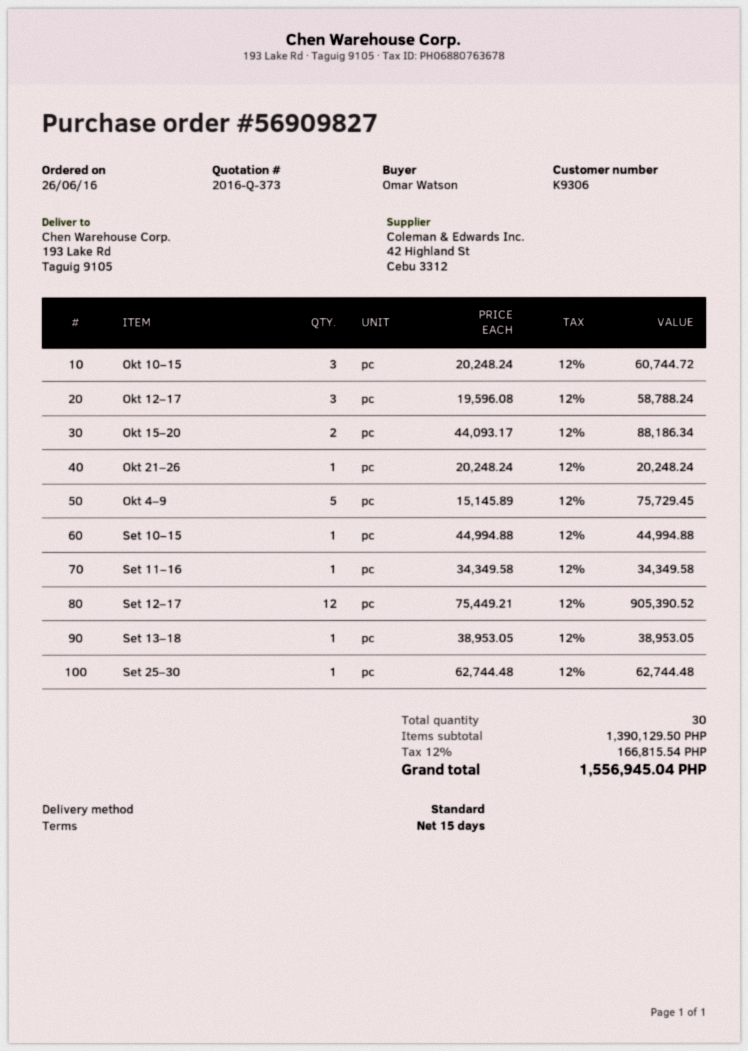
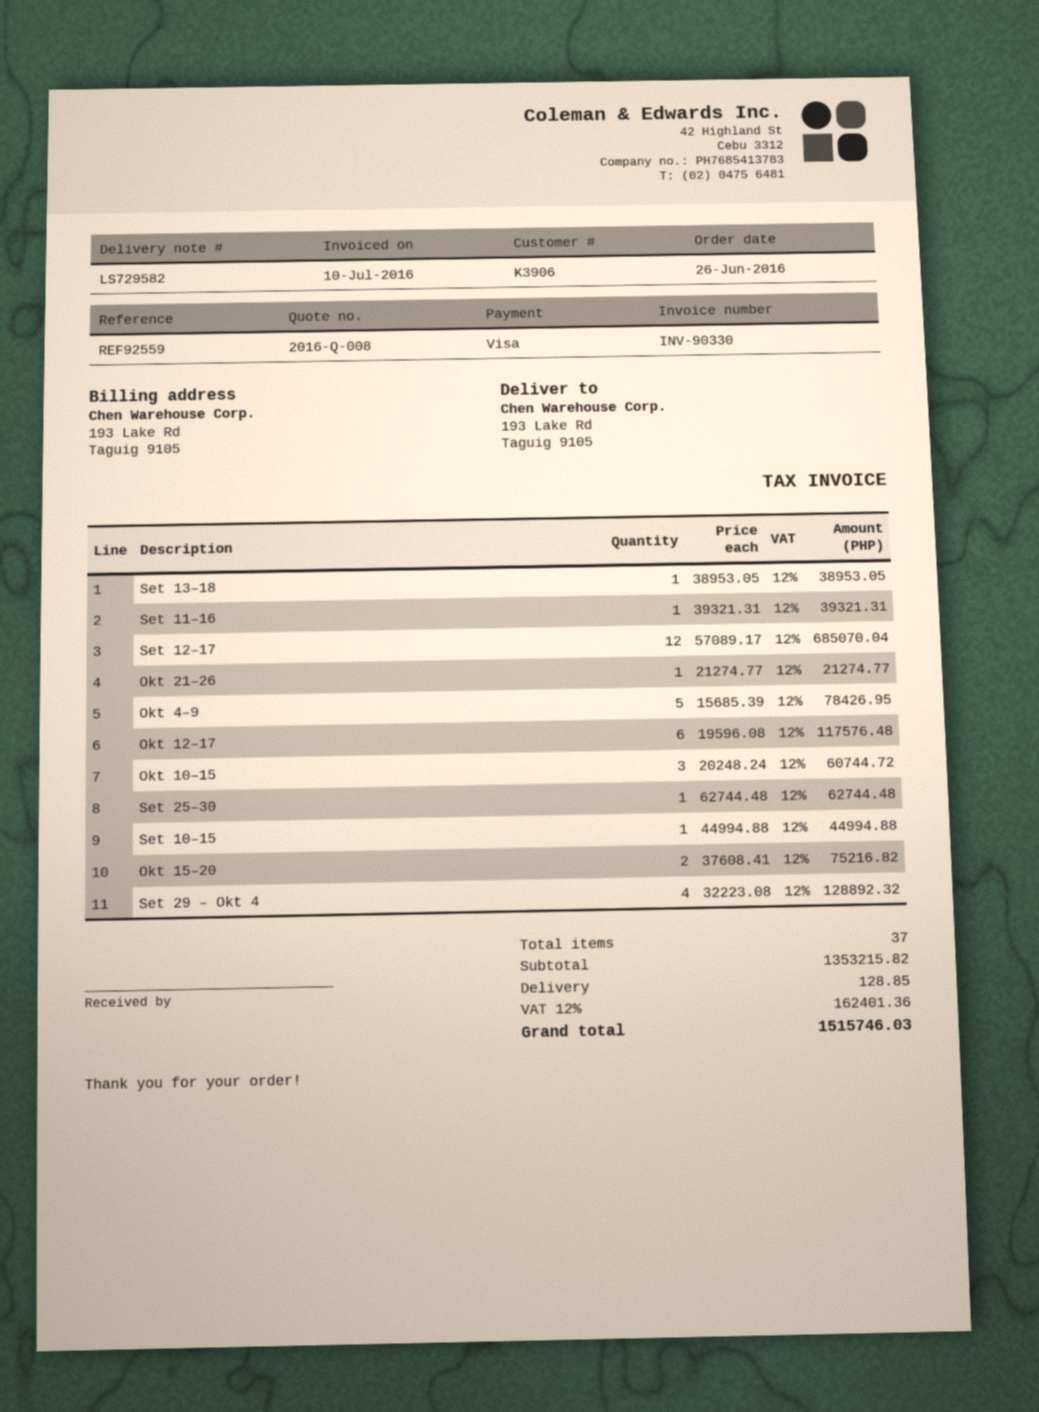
quote number: 2016-Q-373 -> 2016-Q-008
customer number: K9306 -> K3906
Okt 12–17: 3 x 19596.08 = 58788.24 -> 6 x 19596.08 = 117576.48
Okt 15–20: 2 x 44093.17 = 88186.34 -> 2 x 37608.41 = 75216.82
Okt 21–26: 1 x 20248.24 = 20248.24 -> 1 x 21274.77 = 21274.77
Okt 4–9: 5 x 15145.89 = 75729.45 -> 5 x 15685.39 = 78426.95
Set 11–16: 1 x 34349.58 = 34349.58 -> 1 x 39321.31 = 39321.31
Set 12–17: 12 x 75449.21 = 905390.52 -> 12 x 57089.17 = 685070.04
Set 29 – Okt 4: none -> 4 x 32223.08 = 128892.32
total quantity: 30 -> 37
subtotal: 1390129.50 -> 1353215.82
shipping: none -> 128.85
tax: 12% = 166815.54 -> 12% = 162401.36
total: 1556945.04 -> 1515746.03

